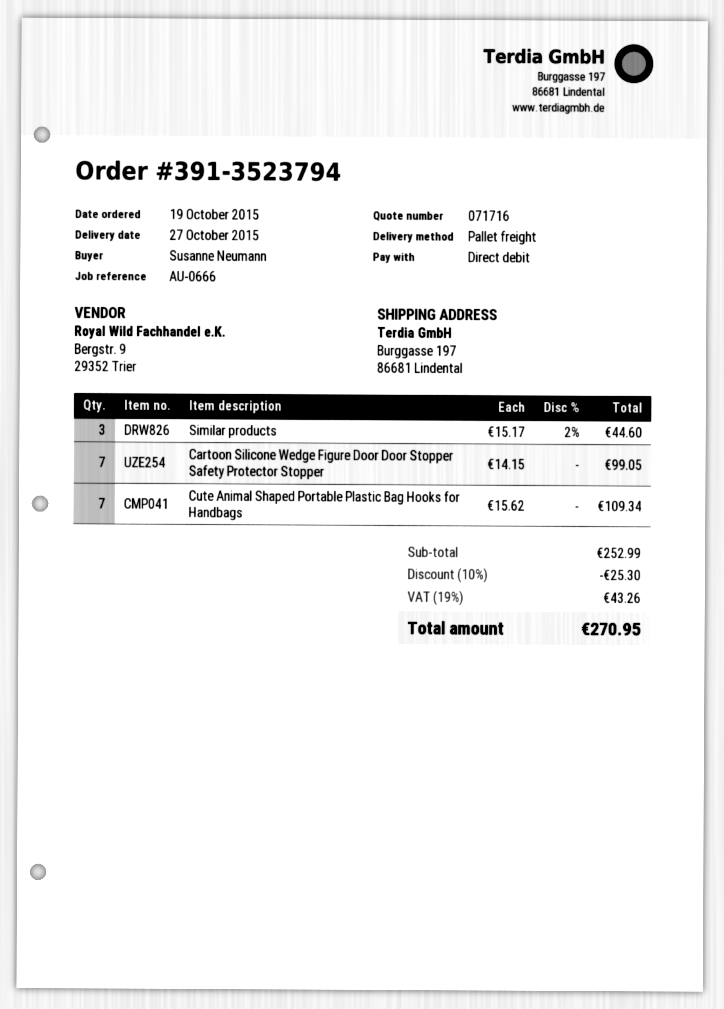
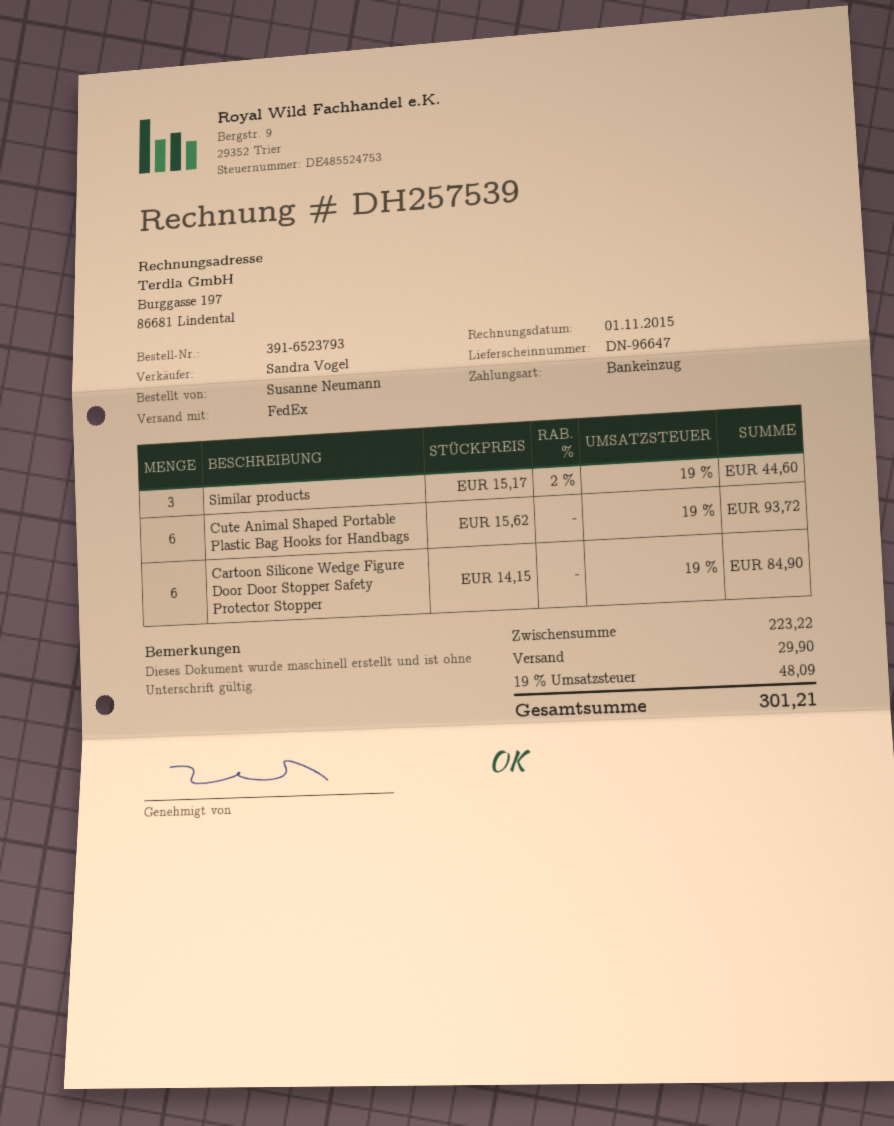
order number: 391-3523794 -> 391-6523793
shipping method: pallet freight -> FedEx
Cartoon Silicone Wedge Figure Door Door Stopper Safety Protector Stopper: 7 x 14.15 = 99.05 -> 6 x 14.15 = 84.90
Cute Animal Shaped Portable Plastic Bag Hooks for Handbags: 7 x 15.62 = 109.34 -> 6 x 15.62 = 93.72
subtotal: 252.99 -> 223.22
discount: 10% = 25.30 -> none
shipping: none -> 29.90
tax: 19% = 43.26 -> 19% = 48.09
total: 270.95 -> 301.21

